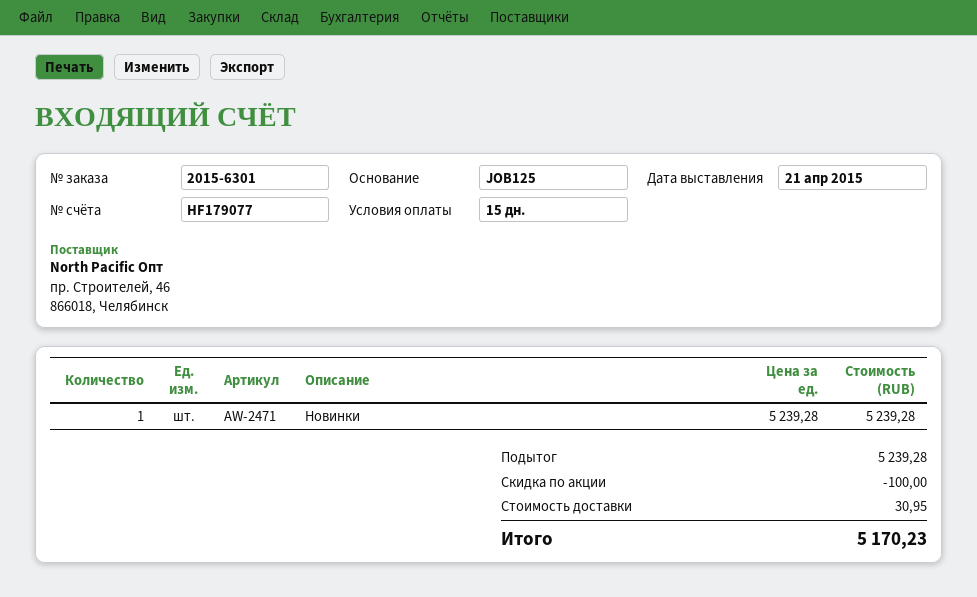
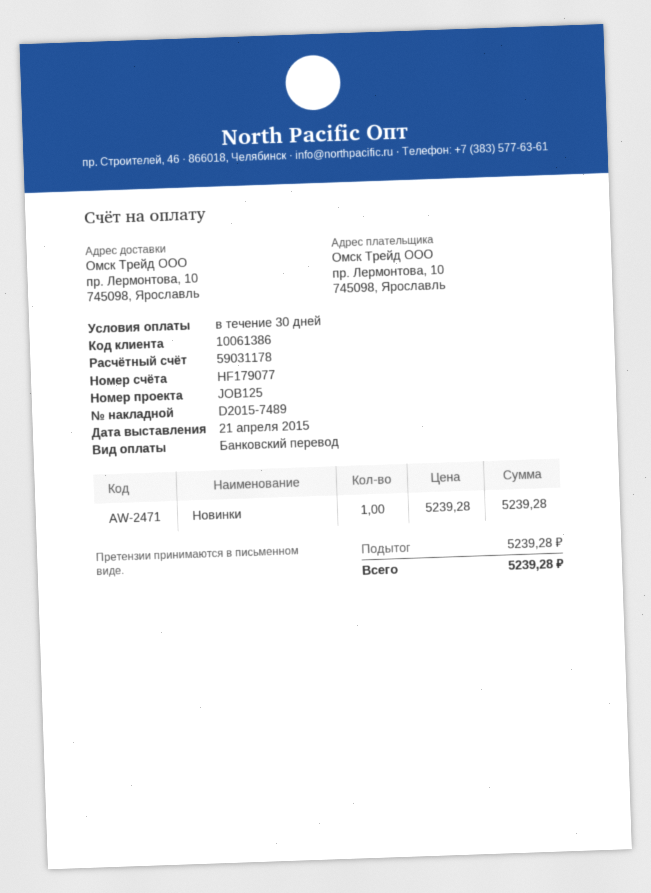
payment terms: 15 days -> 30 days
discount: 100.00 -> none
shipping: 30.95 -> none
total: 5170.23 -> 5239.28

